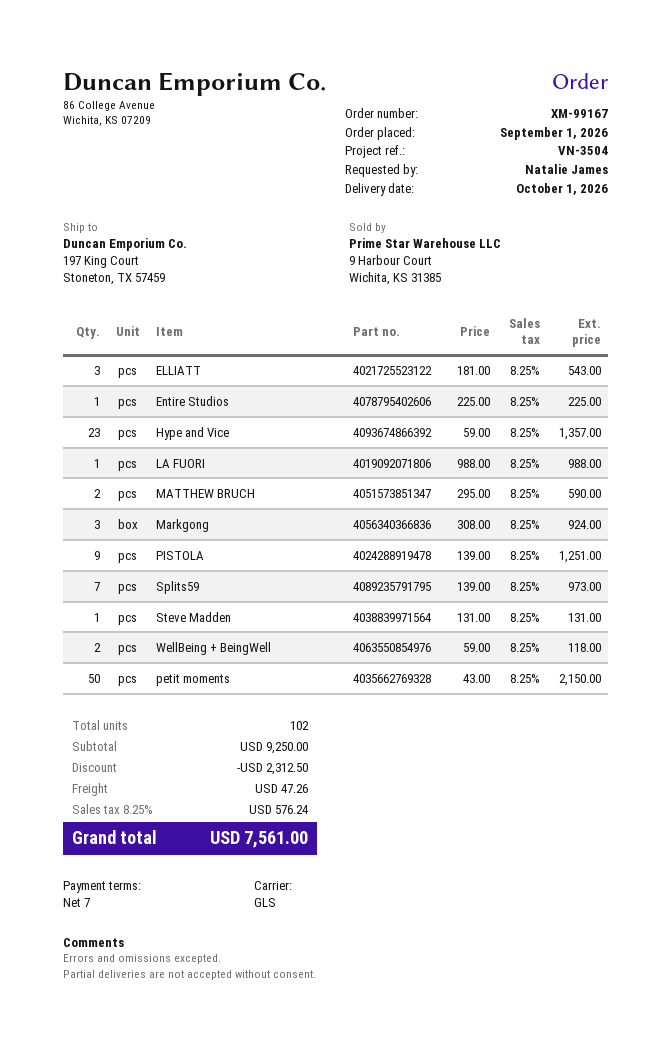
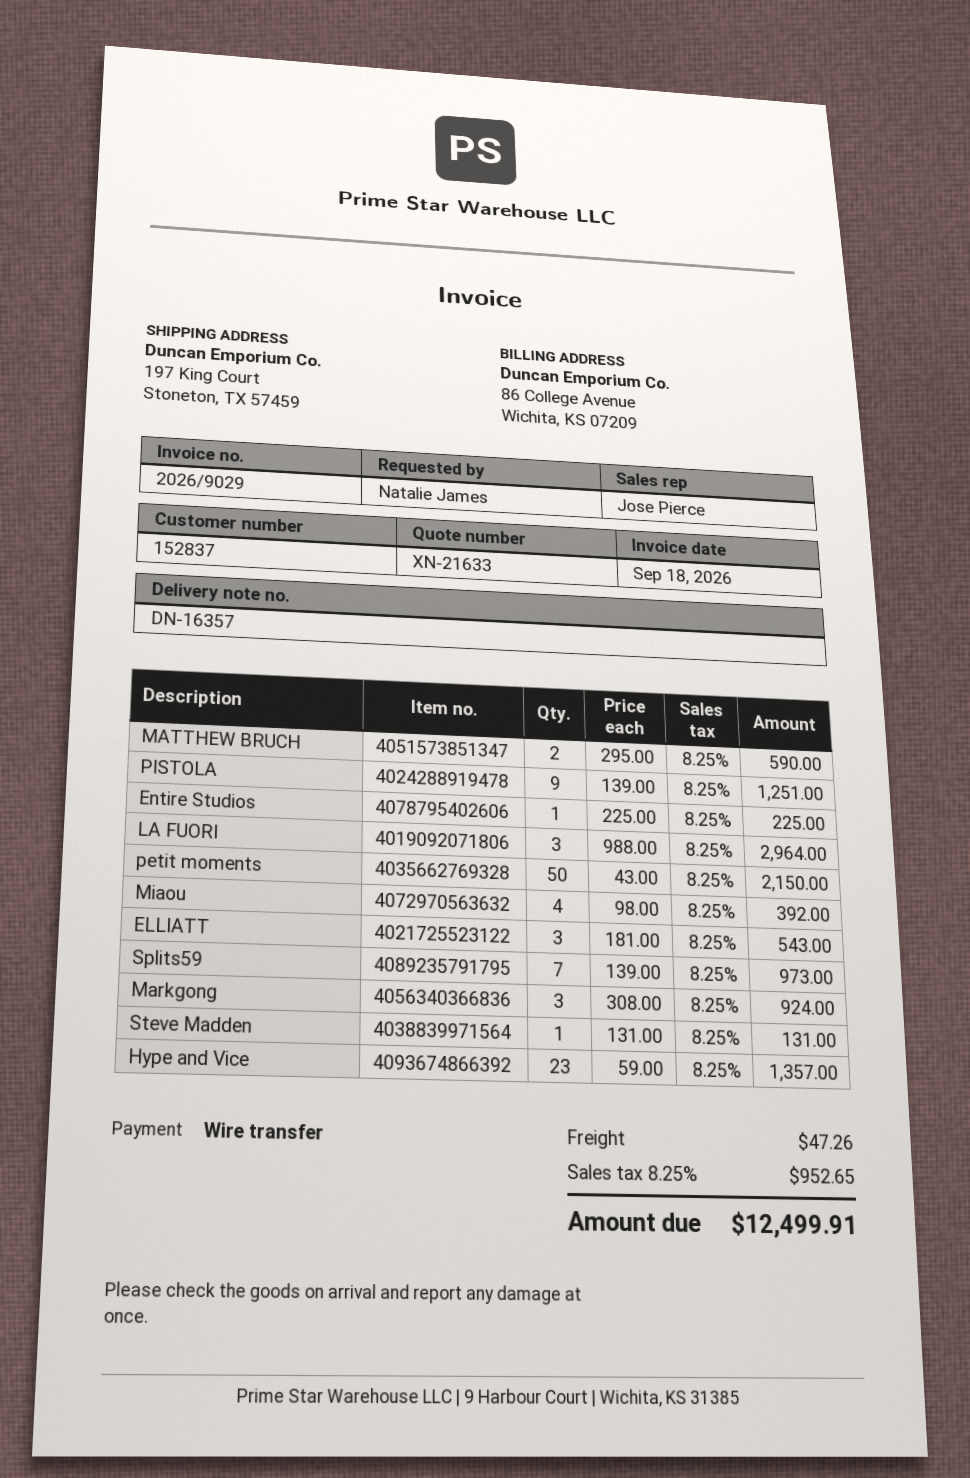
LA FUORI: 1 x 988.00 = 988.00 -> 3 x 988.00 = 2964.00
WellBeing + BeingWell: 2 x 59.00 = 118.00 -> none
Miaou: none -> 4 x 98.00 = 392.00
discount: 2312.50 -> none
tax: 8.25% = 576.24 -> 8.25% = 952.65
total: 7561.00 -> 12499.91

